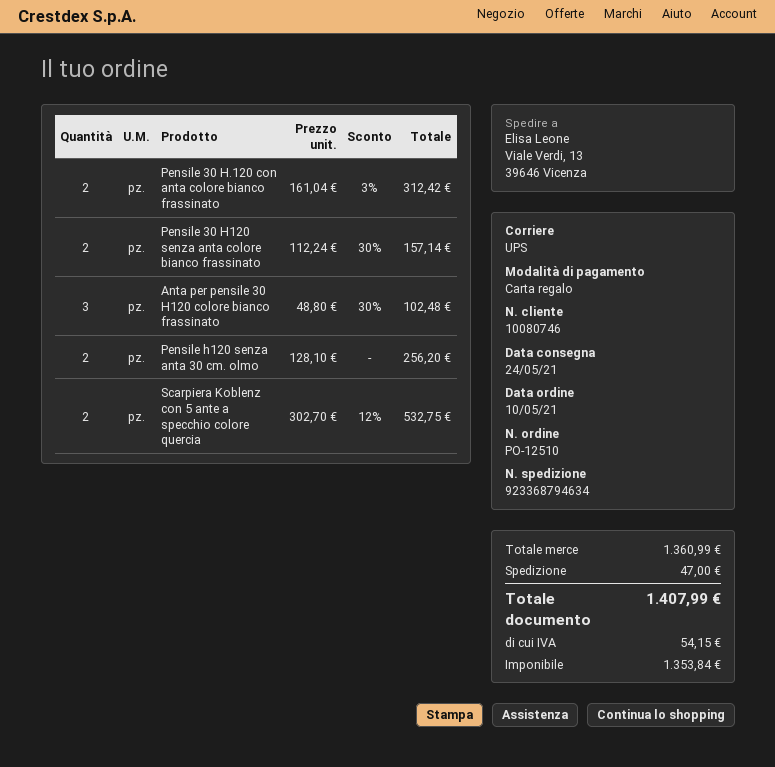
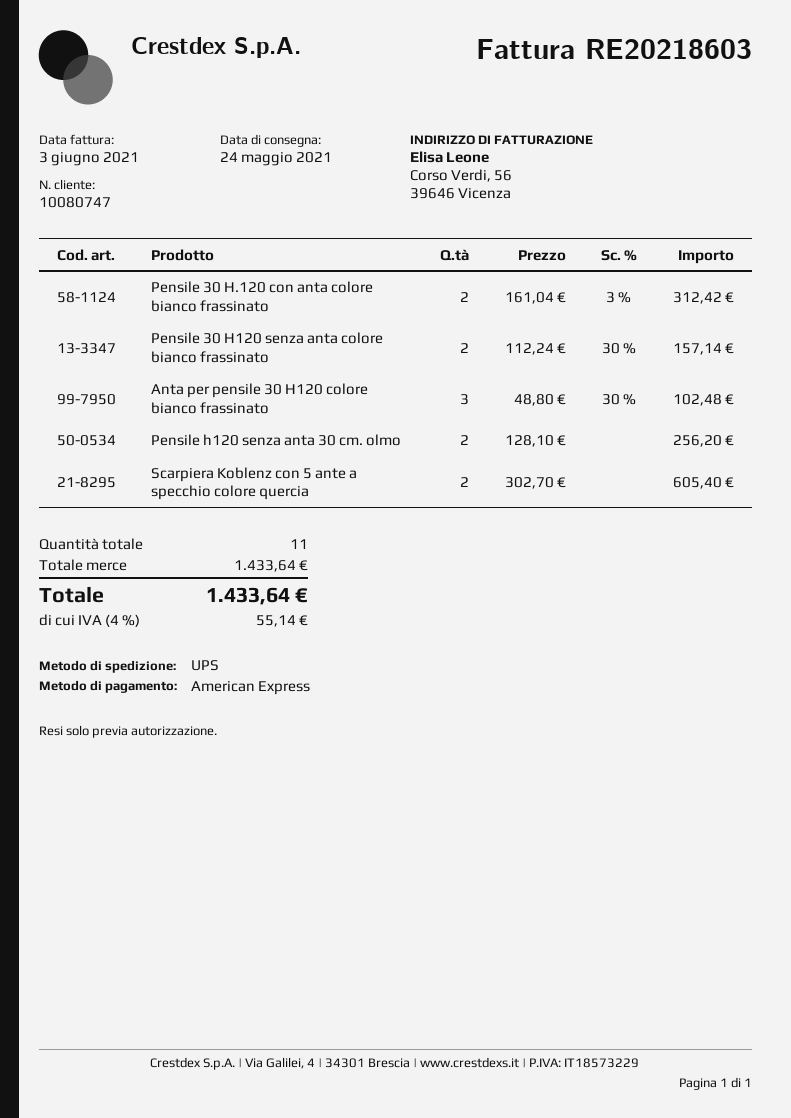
customer number: 10080746 -> 10080747
payment method: gift card -> American Express
Scarpiera Koblenz con 5 ante a specchio colore quercia: 2 x 302.70 - 12% = 532.75 -> 2 x 302.70 = 605.40
subtotal: 1360.99 -> 1433.64
shipping: 47.00 -> none
tax: 54.15 -> 55.14
total: 1407.99 -> 1433.64

